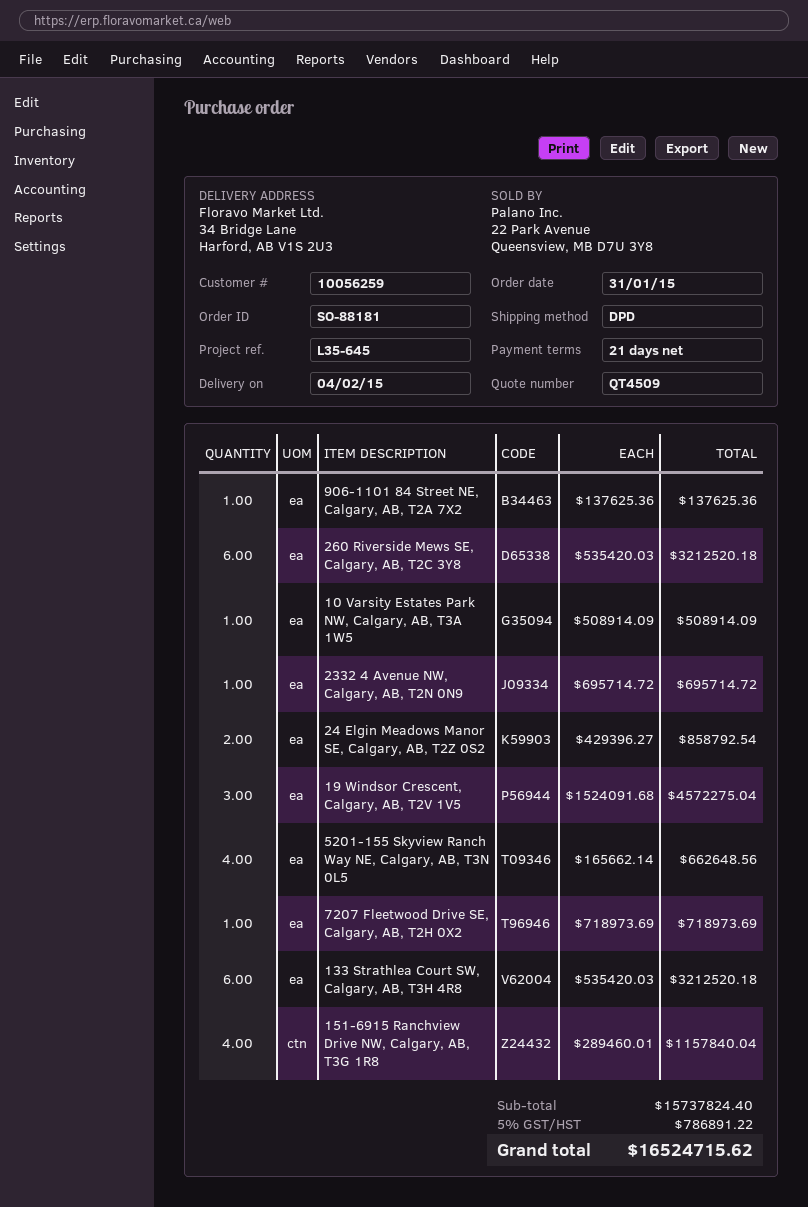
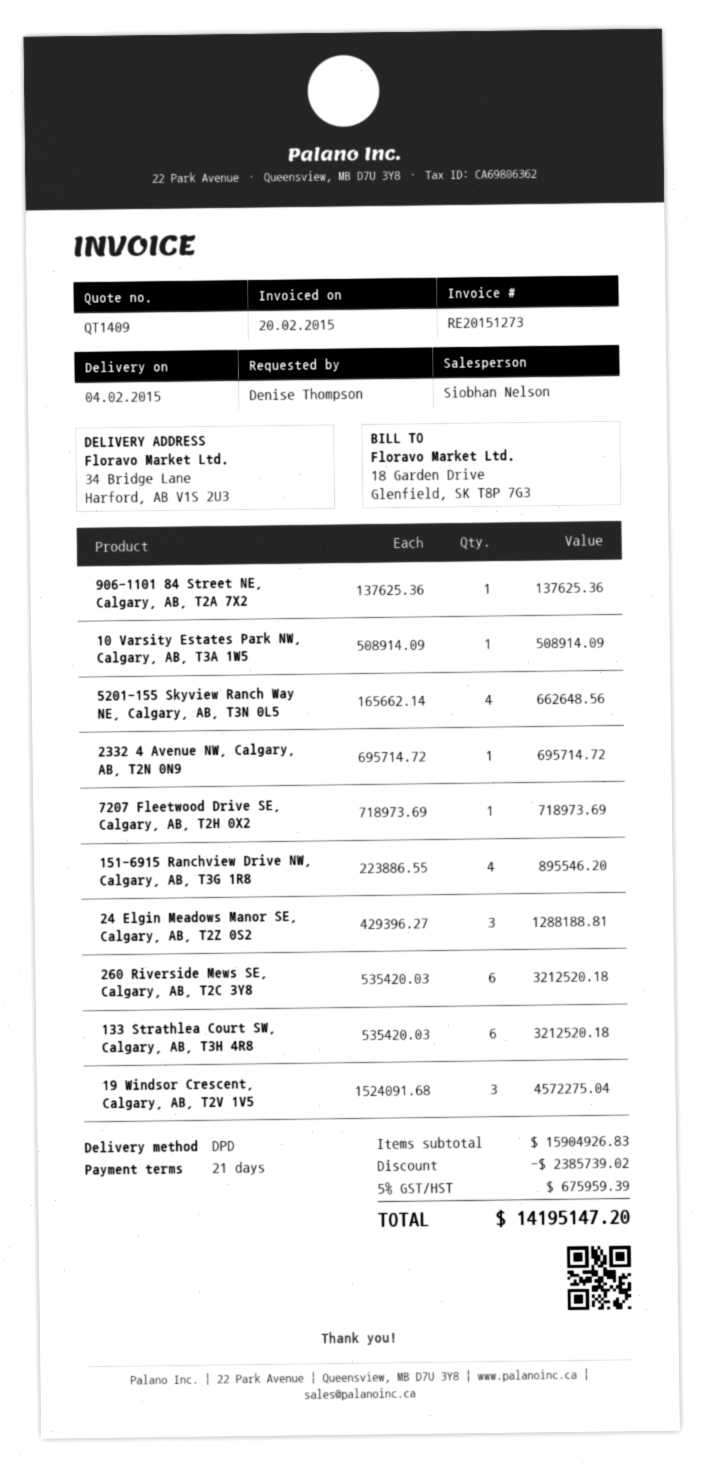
quote number: QT4509 -> QT1409
24 Elgin Meadows Manor SE, Calgary, AB, T2Z 0S2: 2 x 429396.27 = 858792.54 -> 3 x 429396.27 = 1288188.81
151-6915 Ranchview Drive NW, Calgary, AB, T3G 1R8: 4 x 289460.01 = 1157840.04 -> 4 x 223886.55 = 895546.20
subtotal: 15737824.40 -> 15904926.83
discount: none -> 2385739.02
tax: 5% = 786891.22 -> 5% = 675959.39
total: 16524715.62 -> 14195147.20

